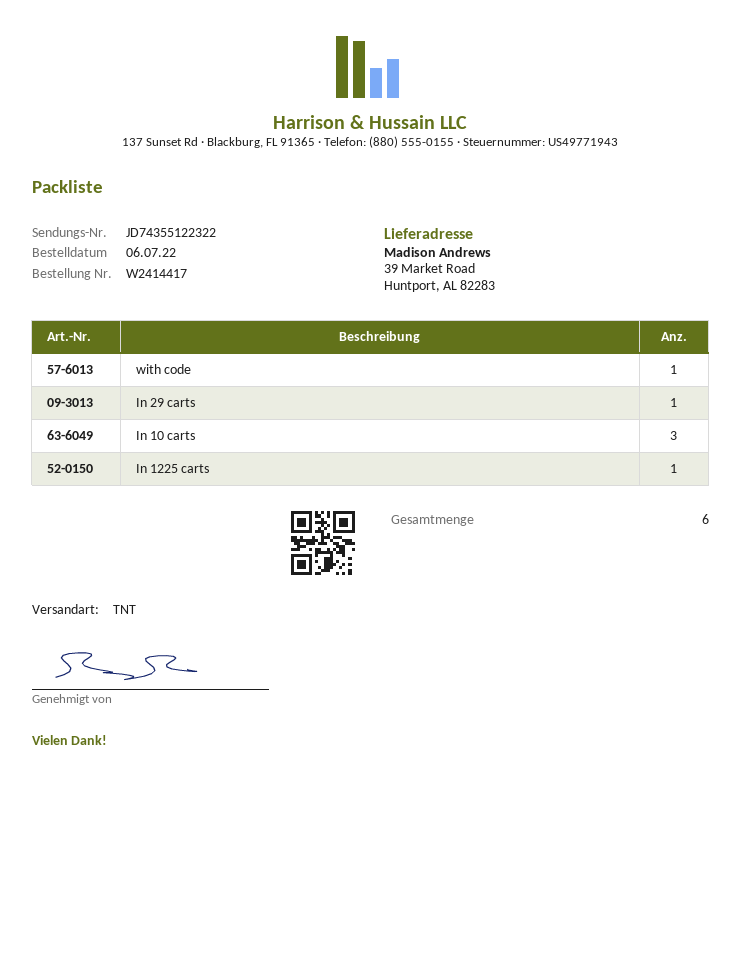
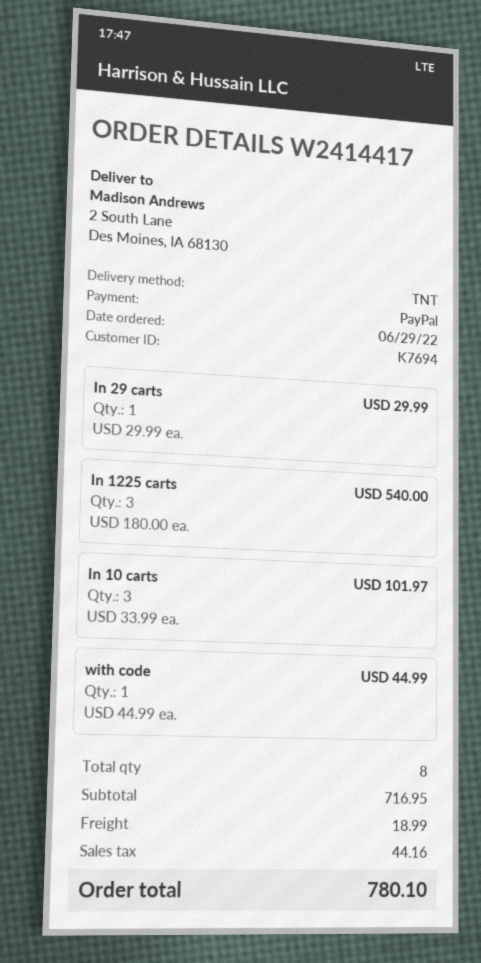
order date: 2022-07-06 -> 2022-06-29
ship to: 39 Market Road, Huntport, AL 82283 -> 2 South Lane, Des Moines, IA 68130
In 1225 carts: 1 -> 3
total quantity: 6 -> 8

